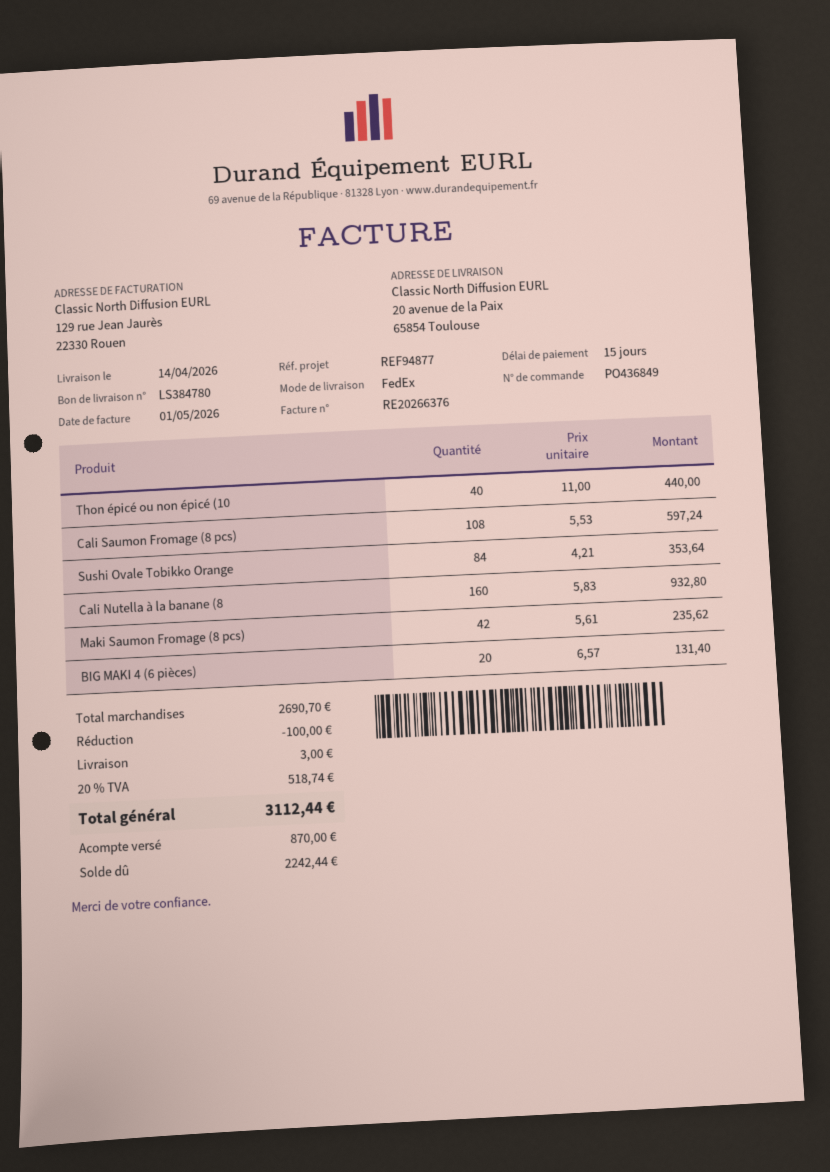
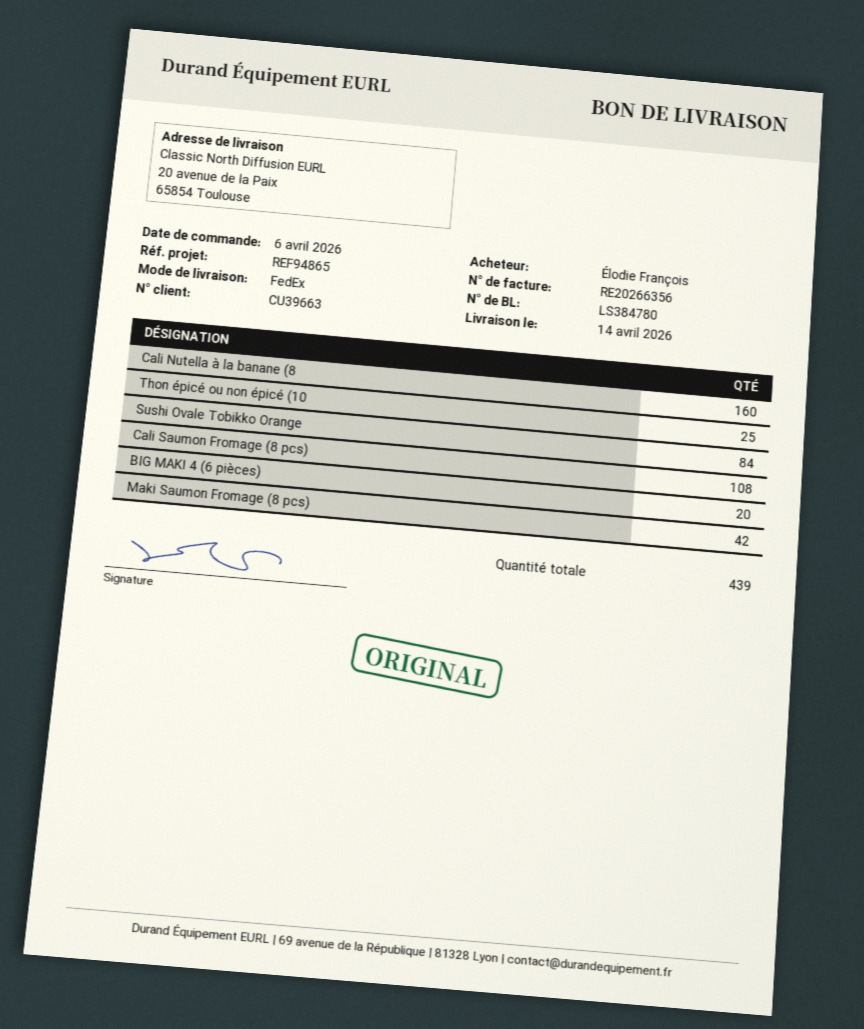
invoice number: RE20266376 -> RE20266356
reference: REF94877 -> REF94865
Thon épicé ou non épicé (10: 40 -> 25

